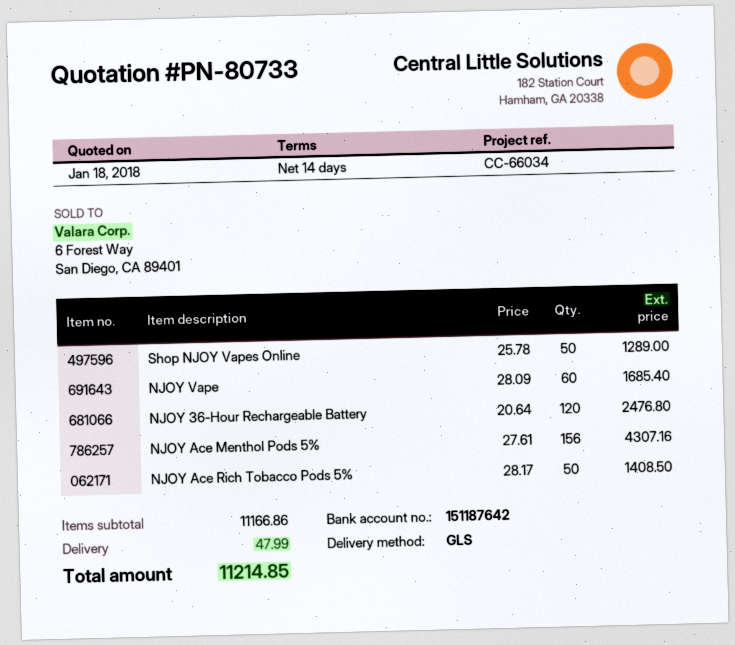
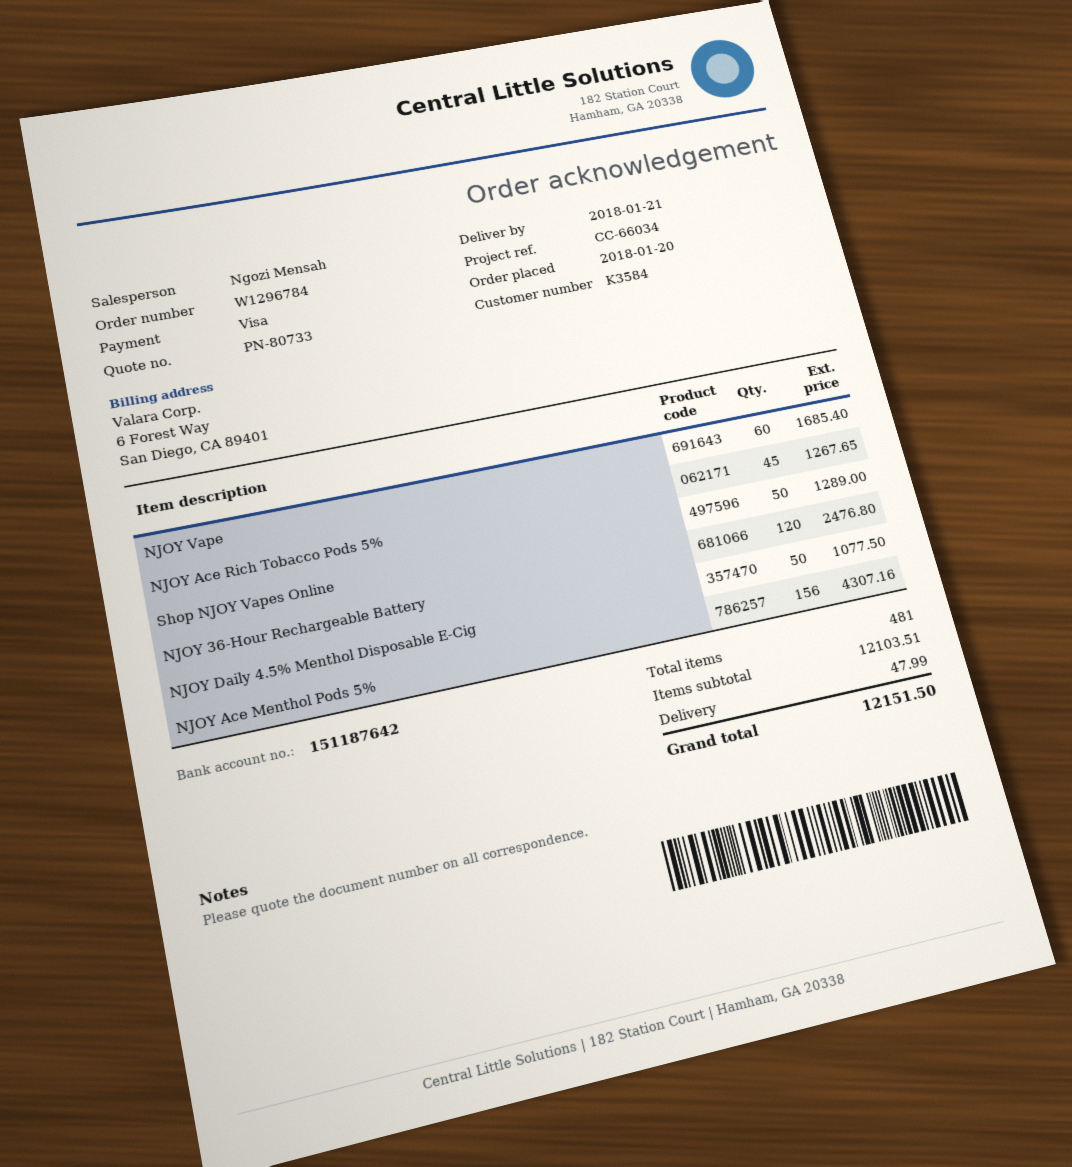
NJOY Ace Rich Tobacco Pods 5%: 50 for 1408.50 -> 45 for 1267.65
NJOY Daily 4.5% Menthol Disposable E-Cig: none -> 50 for 1077.50
subtotal: 11166.86 -> 12103.51
total: 11214.85 -> 12151.50

